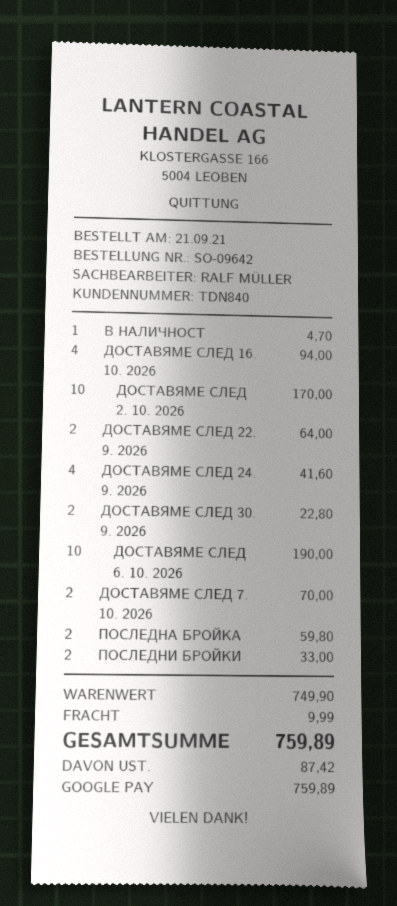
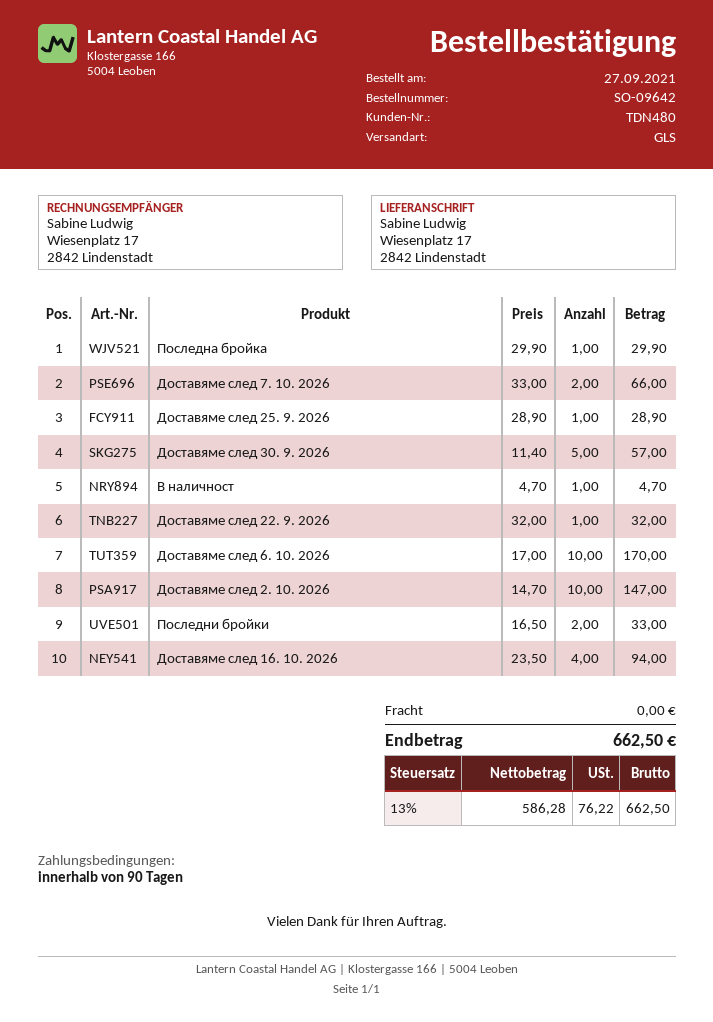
order date: 2021-09-21 -> 2021-09-27
customer number: TDN840 -> TDN480
ДОСТАВЯМЕ СЛЕД 2. 10. 2026: 10 for 170.00 -> 10 for 147.00
ДОСТАВЯМЕ СЛЕД 22. 9. 2026: 2 for 64.00 -> 1 for 32.00
ДОСТАВЯМЕ СЛЕД 24. 9. 2026: 4 for 41.60 -> none
ДОСТАВЯМЕ СЛЕД 30. 9. 2026: 2 for 22.80 -> 5 for 57.00
ДОСТАВЯМЕ СЛЕД 6. 10. 2026: 10 for 190.00 -> 10 for 170.00
ДОСТАВЯМЕ СЛЕД 7. 10. 2026: 2 for 70.00 -> 2 for 66.00
ПОСЛЕДНА БРОЙКА: 2 for 59.80 -> 1 for 29.90
Доставяме след 25. 9. 2026: none -> 1 for 28.90
shipping: 9.99 -> 0.00
tax: 87.42 -> 76.22
total: 759.89 -> 662.50

